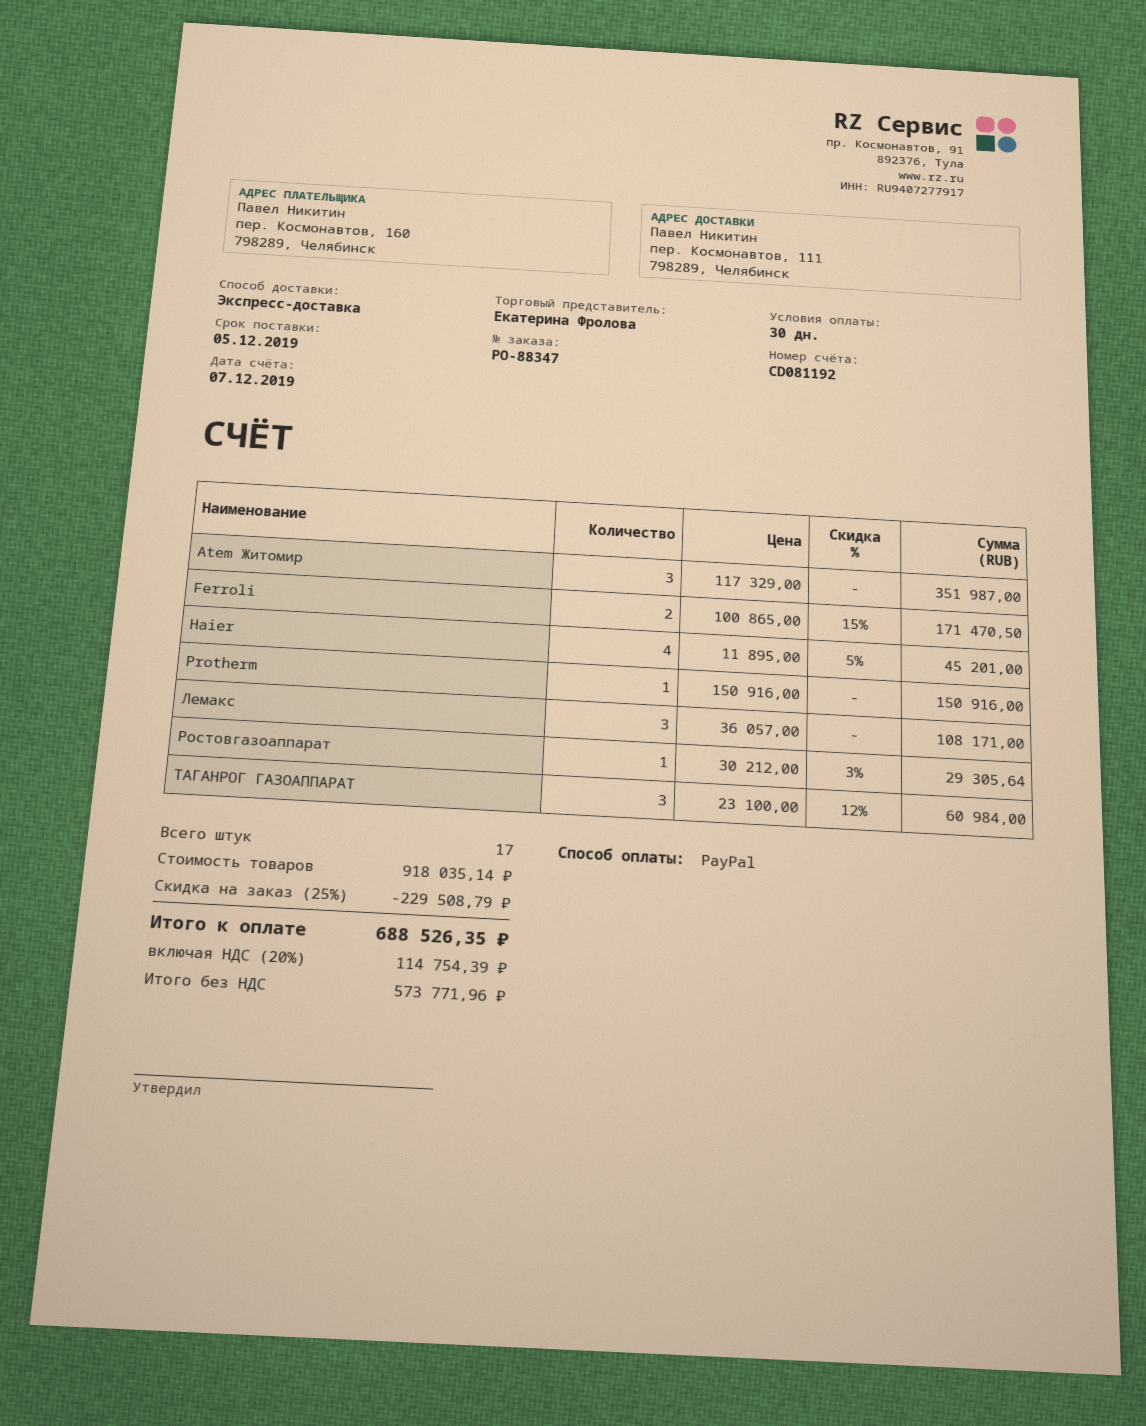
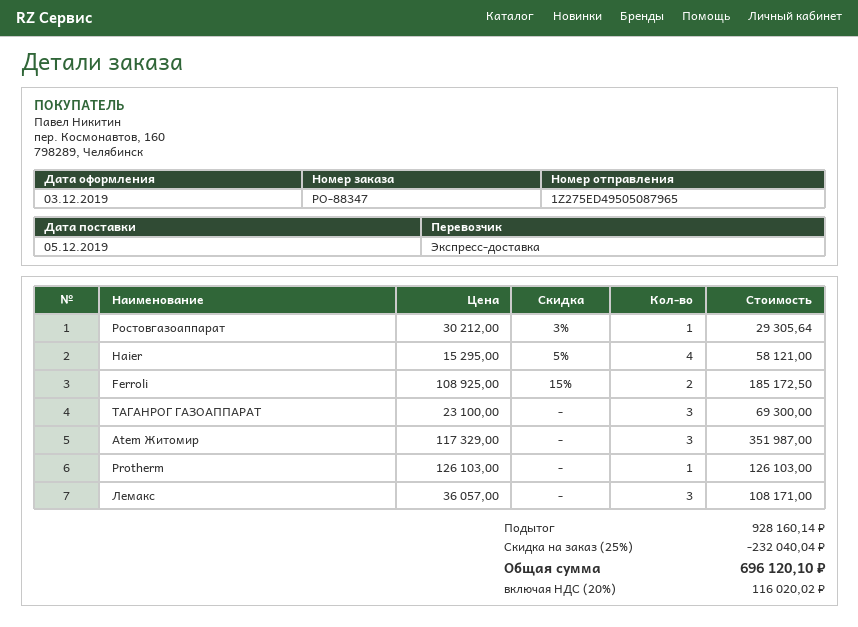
Ferroli: 2 x 100865.00 - 15% = 171470.50 -> 2 x 108925.00 - 15% = 185172.50
Haier: 4 x 11895.00 - 5% = 45201.00 -> 4 x 15295.00 - 5% = 58121.00
Protherm: 1 x 150916.00 = 150916.00 -> 1 x 126103.00 = 126103.00
ТАГАНРОГ ГАЗОАППАРАТ: 3 x 23100.00 - 12% = 60984.00 -> 3 x 23100.00 = 69300.00
subtotal: 918035.14 -> 928160.14
discount: 25% = 229508.79 -> 25% = 232040.04
tax: 20% = 114754.39 -> 20% = 116020.02
total: 688526.35 -> 696120.10

